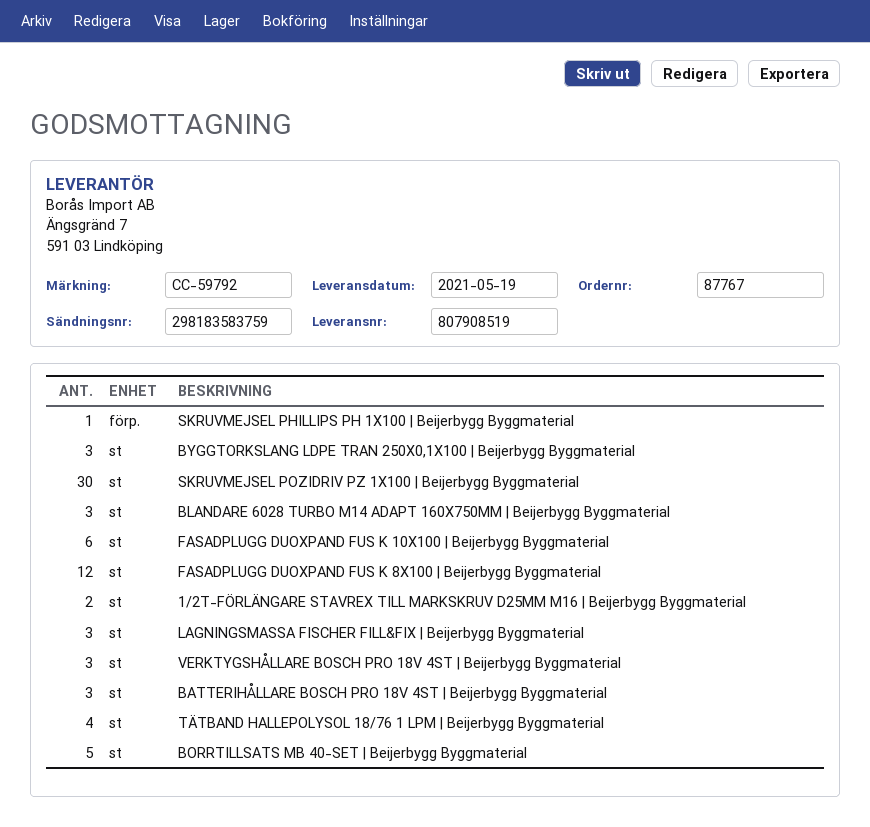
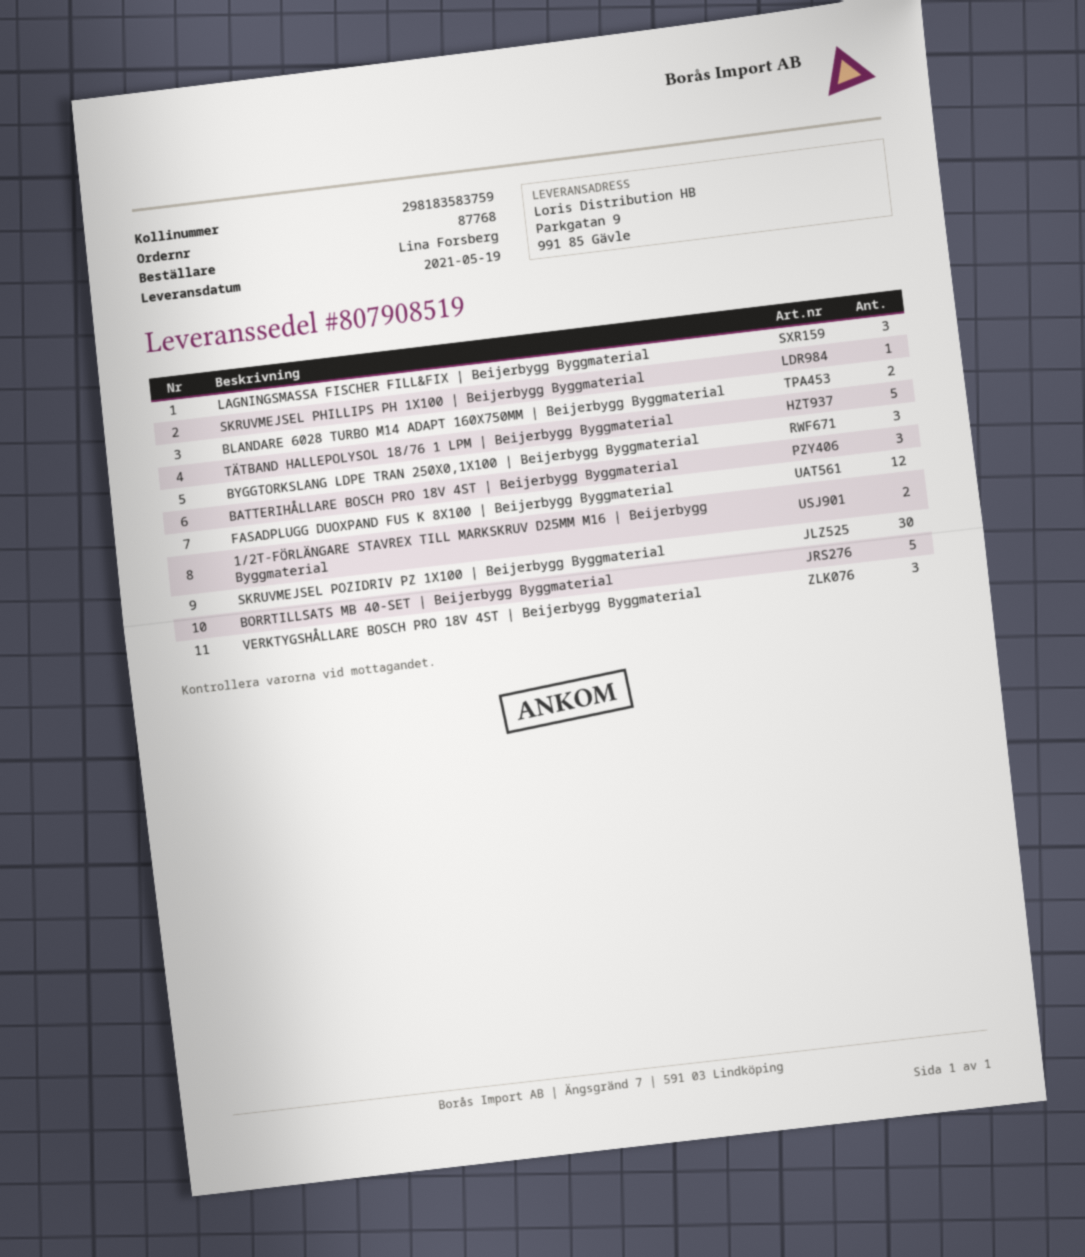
order number: 87767 -> 87768
BLANDARE 6028 TURBO M14 ADAPT 160X750MM | Beijerbygg Byggmaterial: 3 -> 2
FASADPLUGG DUOXPAND FUS K 10X100 | Beijerbygg Byggmaterial: 6 -> none
TÄTBAND HALLEPOLYSOL 18/76 1 LPM | Beijerbygg Byggmaterial: 4 -> 5

